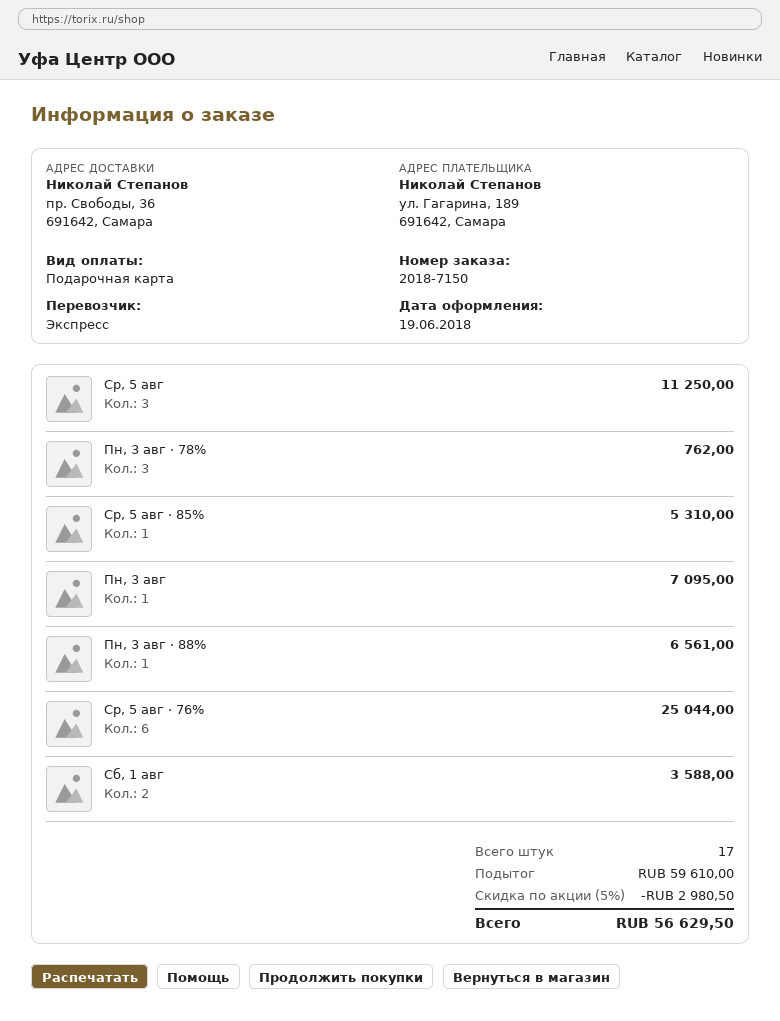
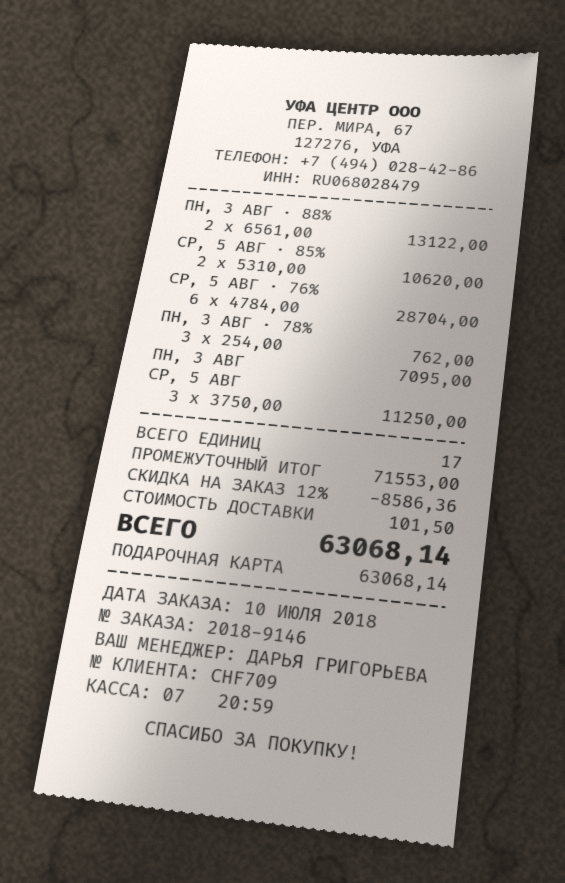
order number: 2018-7150 -> 2018-9146
order date: 2018-06-19 -> 2018-07-10
Ср, 5 авг · 85%: 1 for 5310.00 -> 2 for 10620.00
Пн, 3 авг · 88%: 1 for 6561.00 -> 2 for 13122.00
Ср, 5 авг · 76%: 6 for 25044.00 -> 6 for 28704.00
Сб, 1 авг: 2 for 3588.00 -> none
subtotal: 59610.00 -> 71553.00
discount: 5% = 2980.50 -> 12% = 8586.36
shipping: none -> 101.50
total: 56629.50 -> 63068.14

